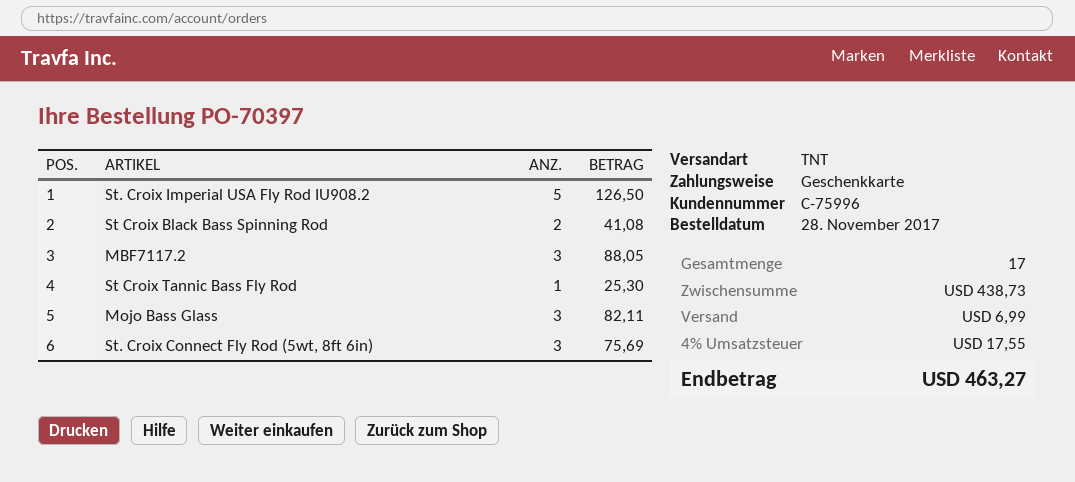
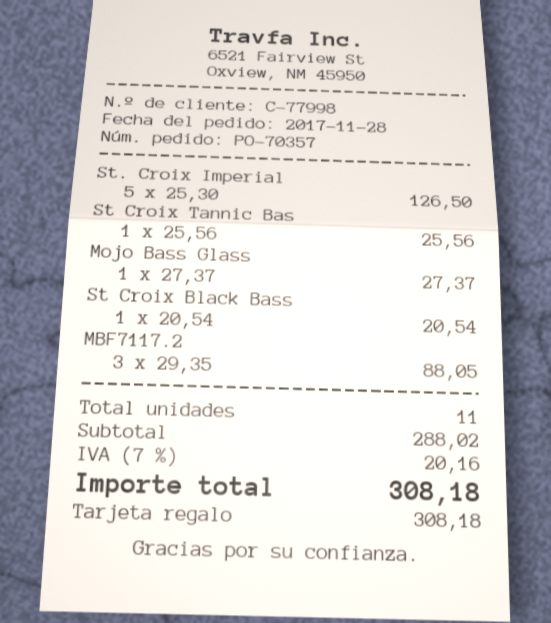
order number: PO-70397 -> PO-70357
customer number: C-75996 -> C-77998
St Croix Black Bass Spinning Rod: 2 for 41.08 -> 1 for 20.54
St Croix Tannic Bass Fly Rod: 1 for 25.30 -> 1 for 25.56
Mojo Bass Glass: 3 for 82.11 -> 1 for 27.37
St. Croix Connect Fly Rod (5wt, 8ft 6in): 3 for 75.69 -> none
total quantity: 17 -> 11
subtotal: 438.73 -> 288.02
shipping: 6.99 -> none
tax: 4% = 17.55 -> 7% = 20.16
total: 463.27 -> 308.18

